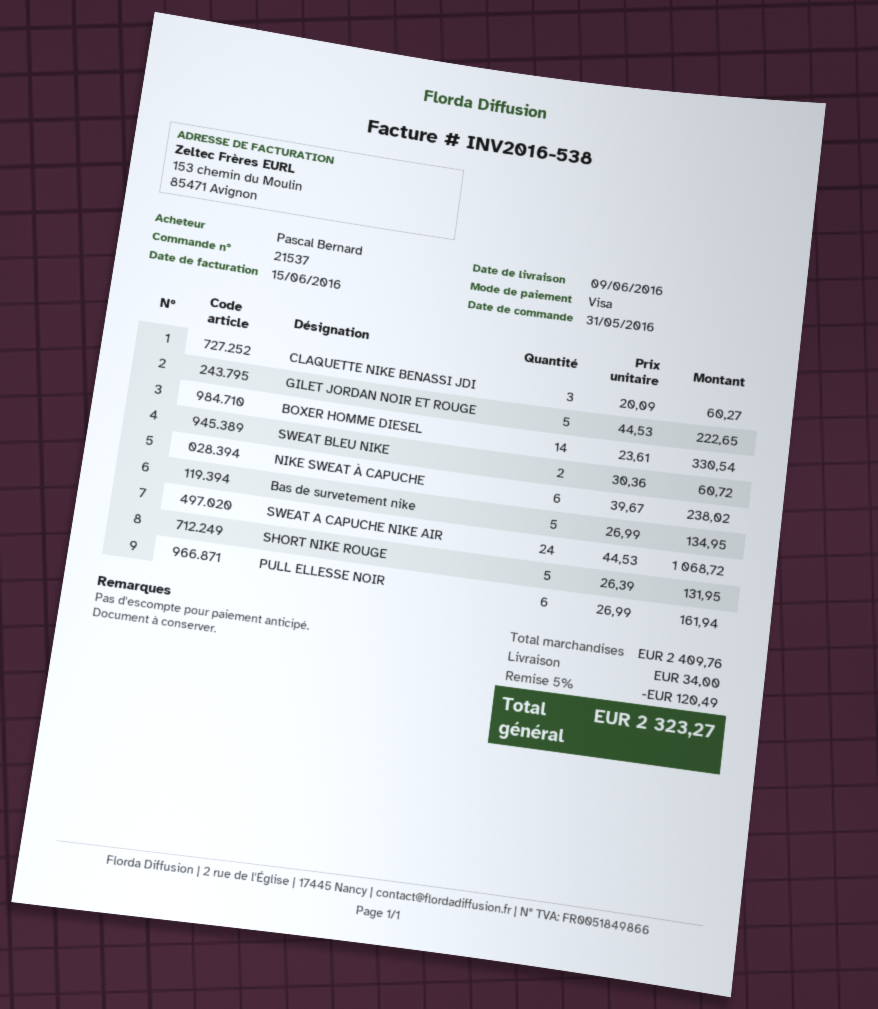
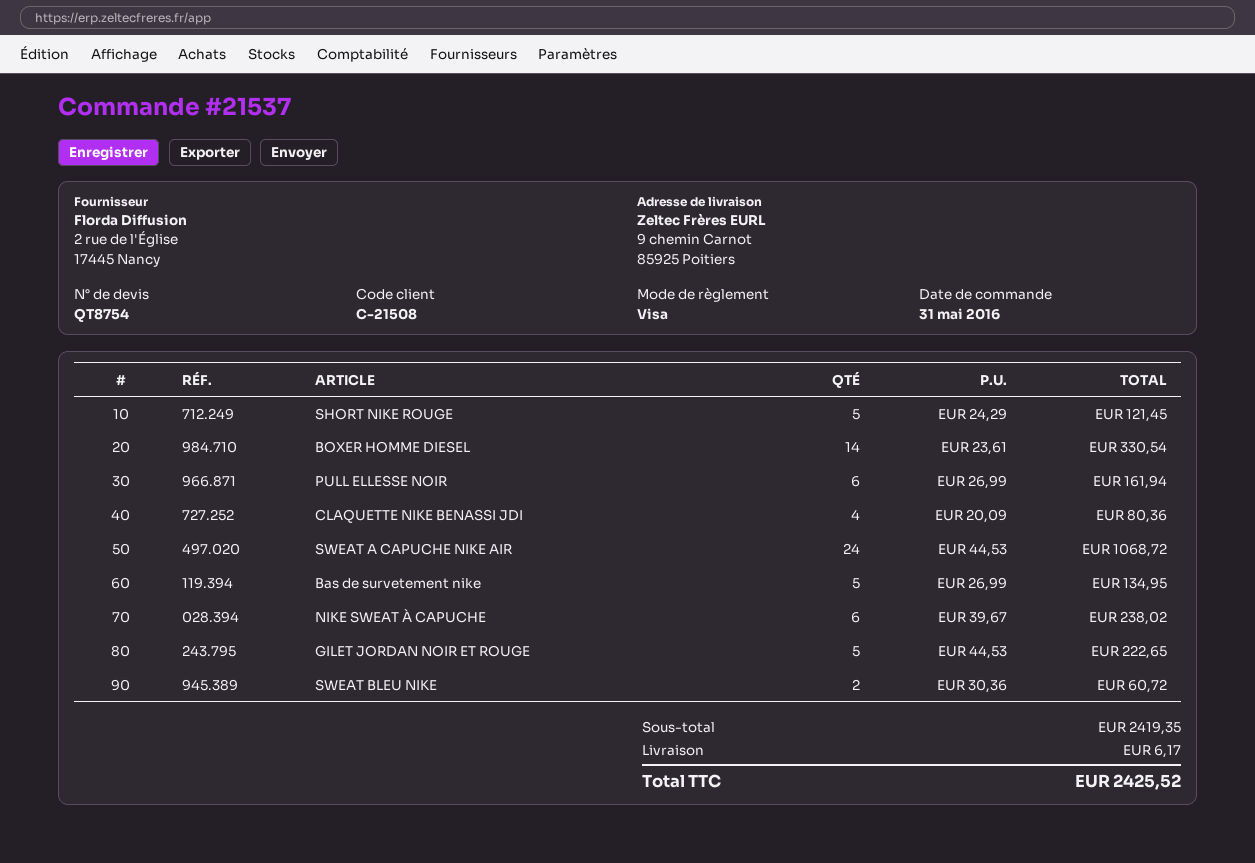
CLAQUETTE NIKE BENASSI JDI: 3 x 20.09 = 60.27 -> 4 x 20.09 = 80.36
SHORT NIKE ROUGE: 5 x 26.39 = 131.95 -> 5 x 24.29 = 121.45
subtotal: 2409.76 -> 2419.35
discount: 5% = 120.49 -> none
shipping: 34.00 -> 6.17
total: 2323.27 -> 2425.52

